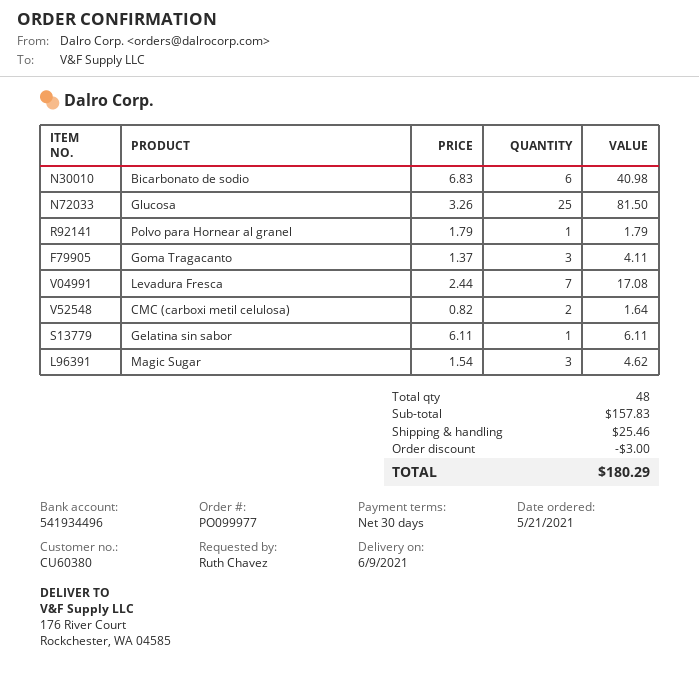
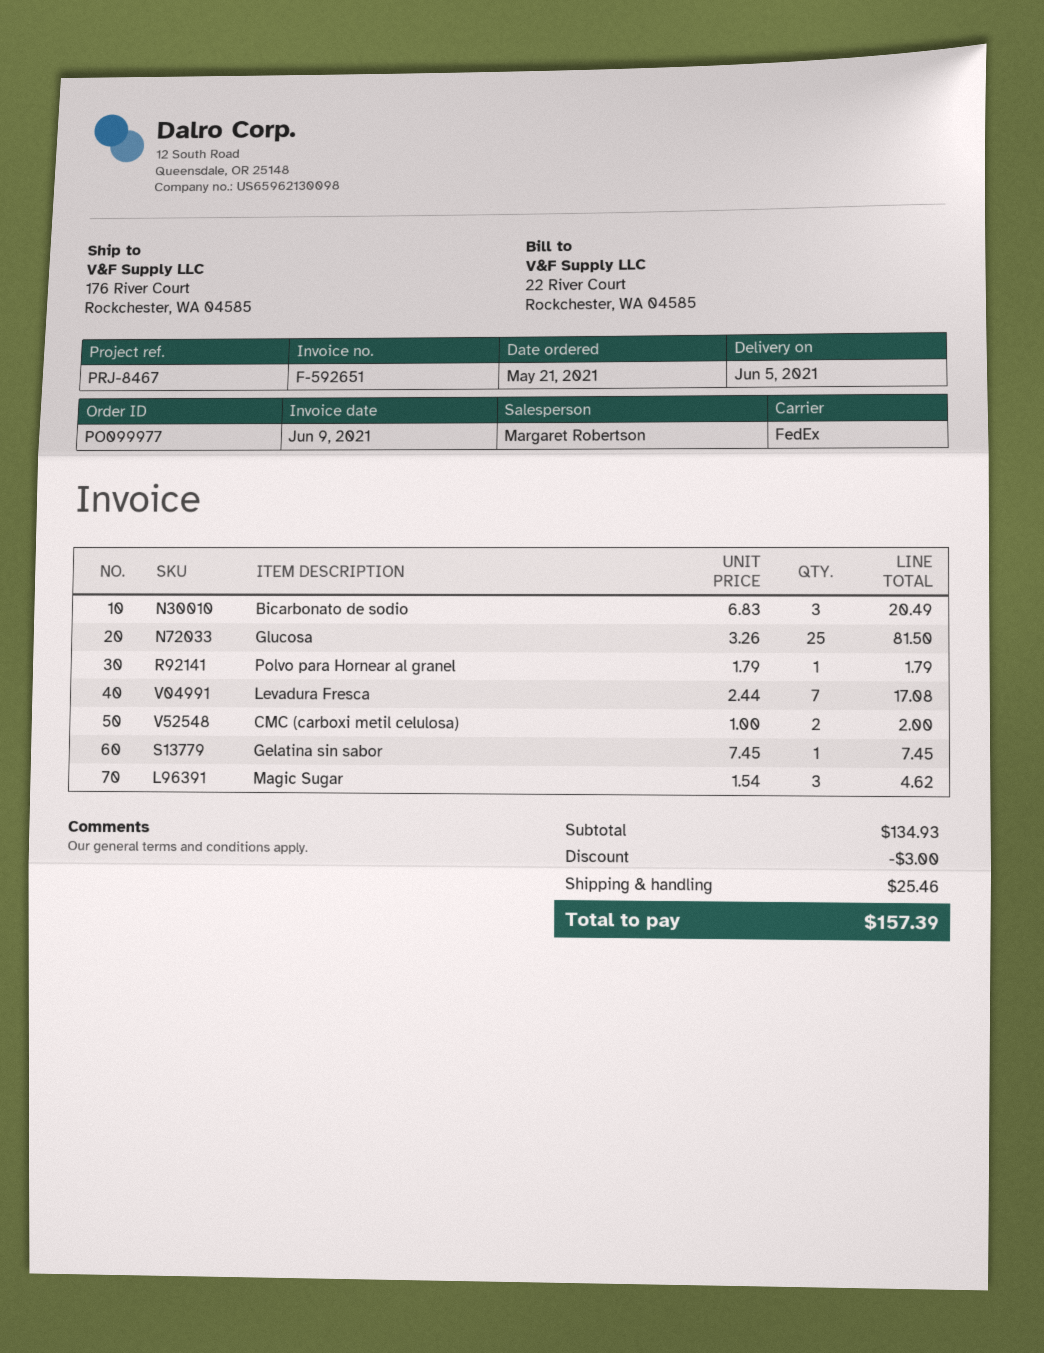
delivery date: 2021-06-09 -> 2021-06-05
Bicarbonato de sodio: 6 x 6.83 = 40.98 -> 3 x 6.83 = 20.49
Goma Tragacanto: 3 x 1.37 = 4.11 -> none
CMC (carboxi metil celulosa): 2 x 0.82 = 1.64 -> 2 x 1.00 = 2.00
Gelatina sin sabor: 1 x 6.11 = 6.11 -> 1 x 7.45 = 7.45
subtotal: 157.83 -> 134.93
total: 180.29 -> 157.39

